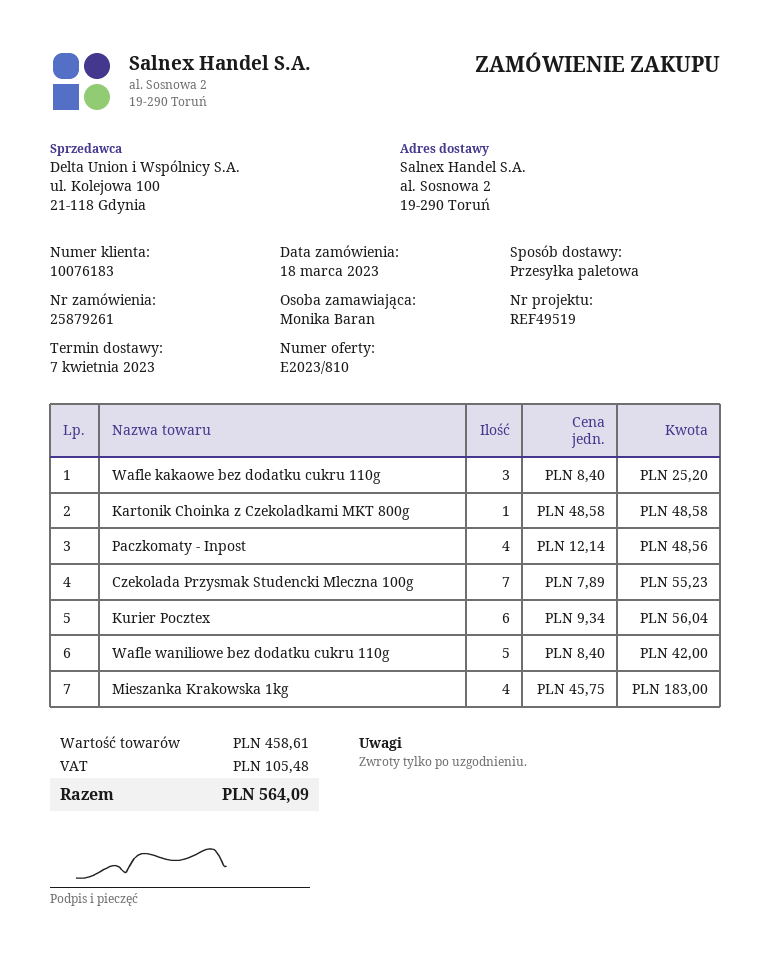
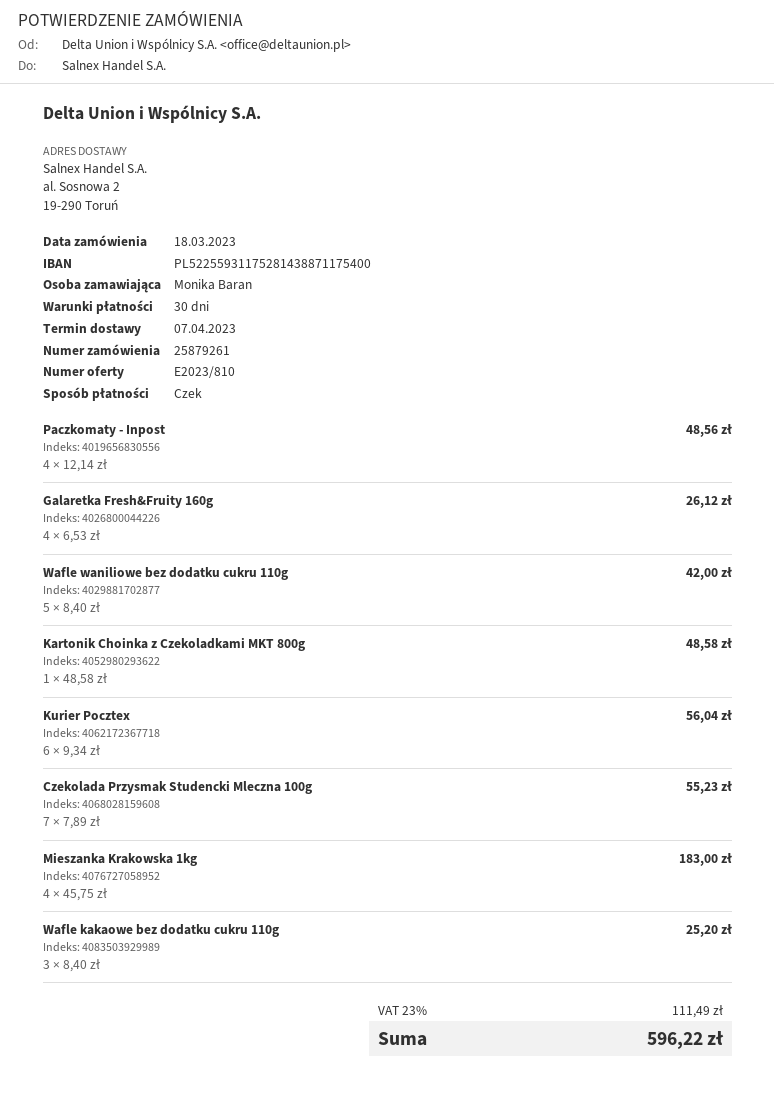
Galaretka Fresh&Fruity 160g: none -> 4 x 6.53 = 26.12
tax: 105.48 -> 111.49
total: 564.09 -> 596.22

